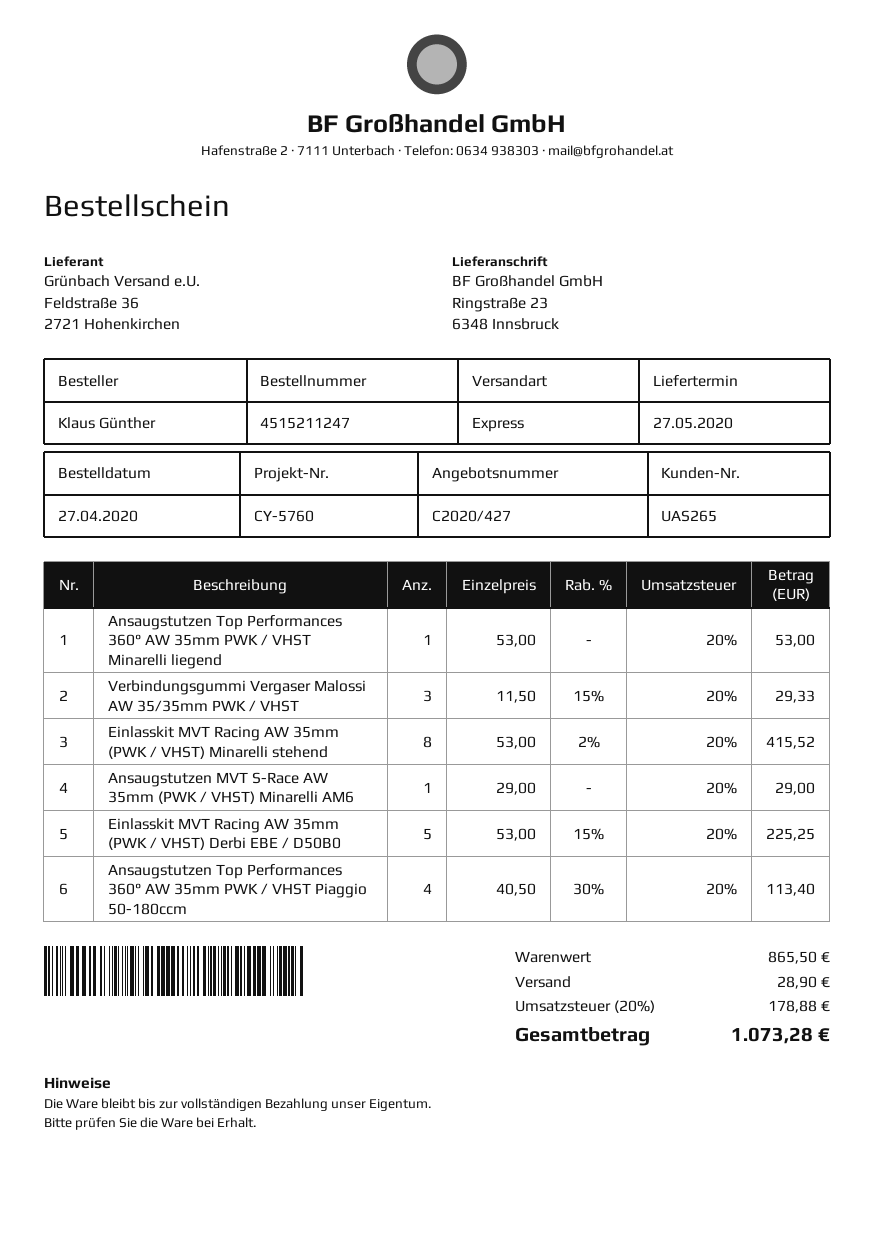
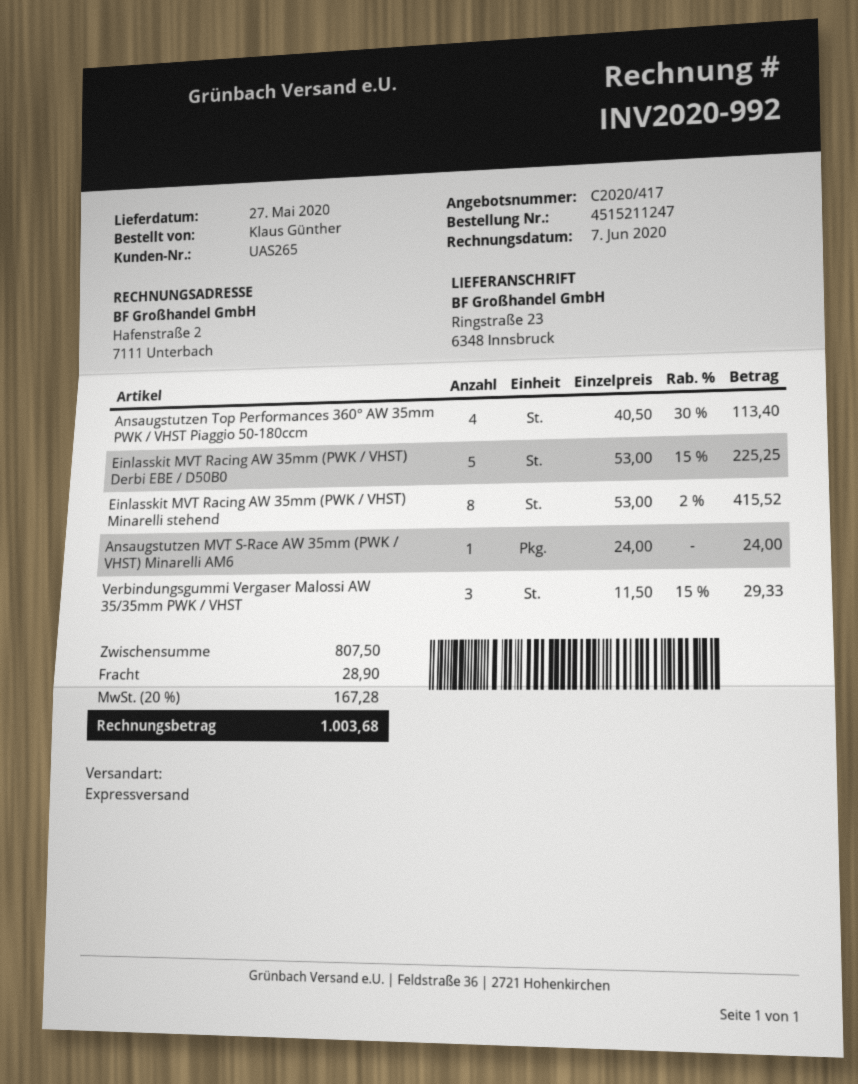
quote number: C2020/427 -> C2020/417
Ansaugstutzen Top Performances 360° AW 35mm PWK / VHST Minarelli liegend: 1 x 53.00 = 53.00 -> none
Ansaugstutzen MVT S-Race AW 35mm (PWK / VHST) Minarelli AM6: 1 x 29.00 = 29.00 -> 1 x 24.00 = 24.00
subtotal: 865.50 -> 807.50
tax: 20% = 178.88 -> 20% = 167.28
total: 1073.28 -> 1003.68

